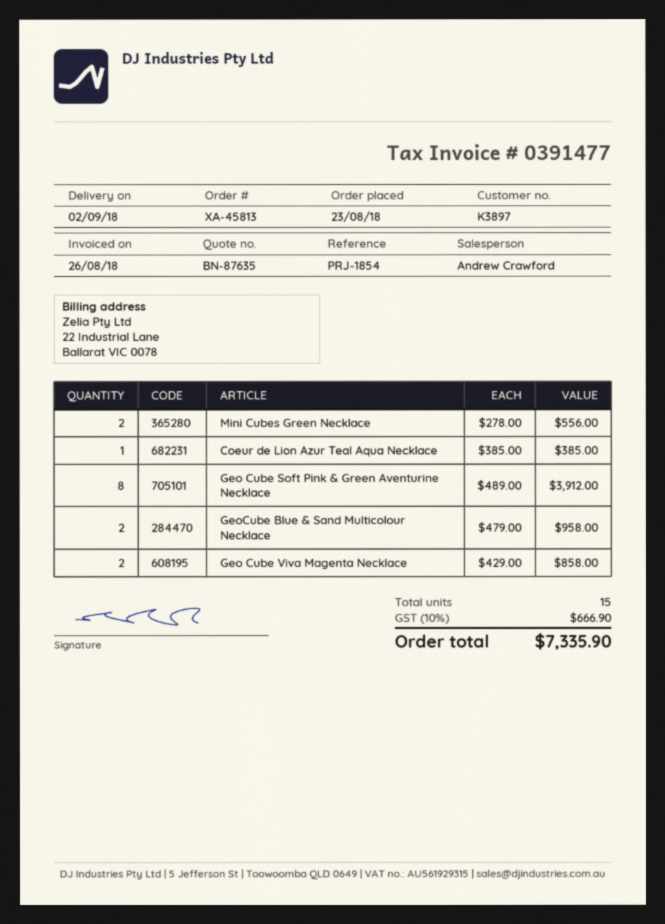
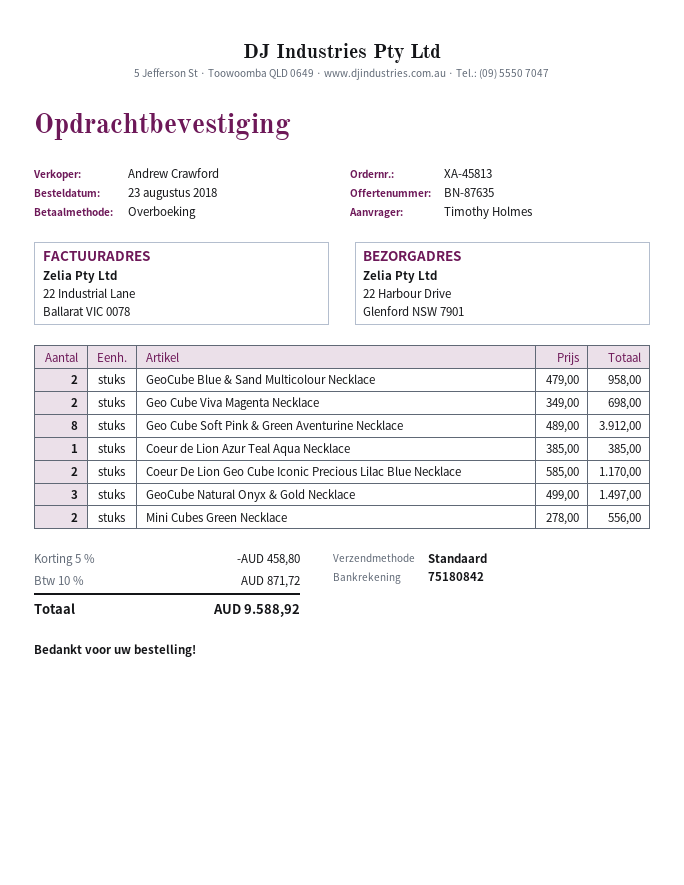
Geo Cube Viva Magenta Necklace: 2 x 429.00 = 858.00 -> 2 x 349.00 = 698.00
Coeur De Lion Geo Cube Iconic Precious Lilac Blue Necklace: none -> 2 x 585.00 = 1170.00
GeoCube Natural Onyx & Gold Necklace: none -> 3 x 499.00 = 1497.00
discount: none -> 5% = 458.80
tax: 10% = 666.90 -> 10% = 871.72
total: 7335.90 -> 9588.92

